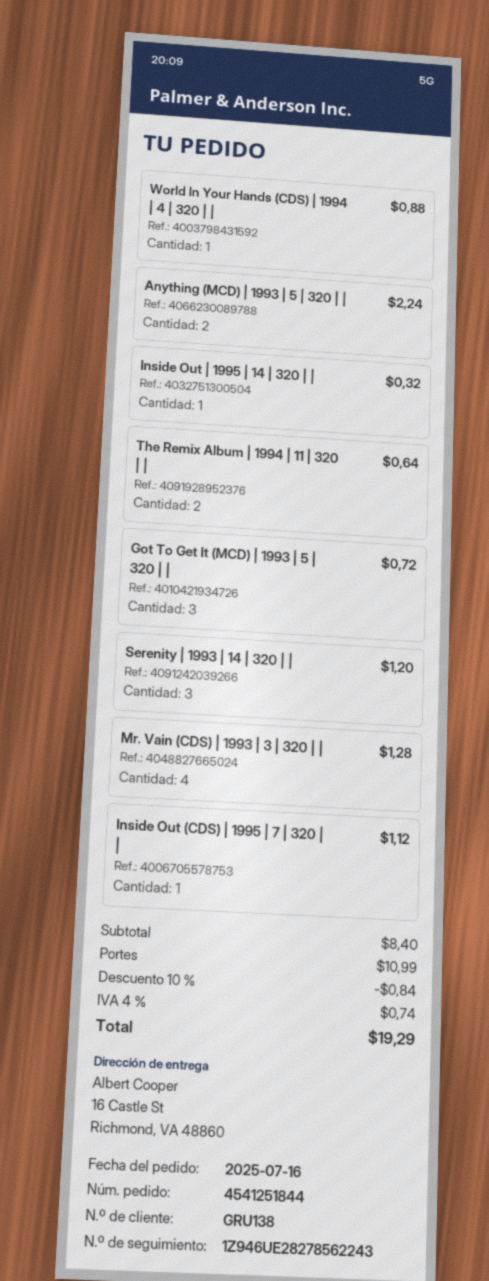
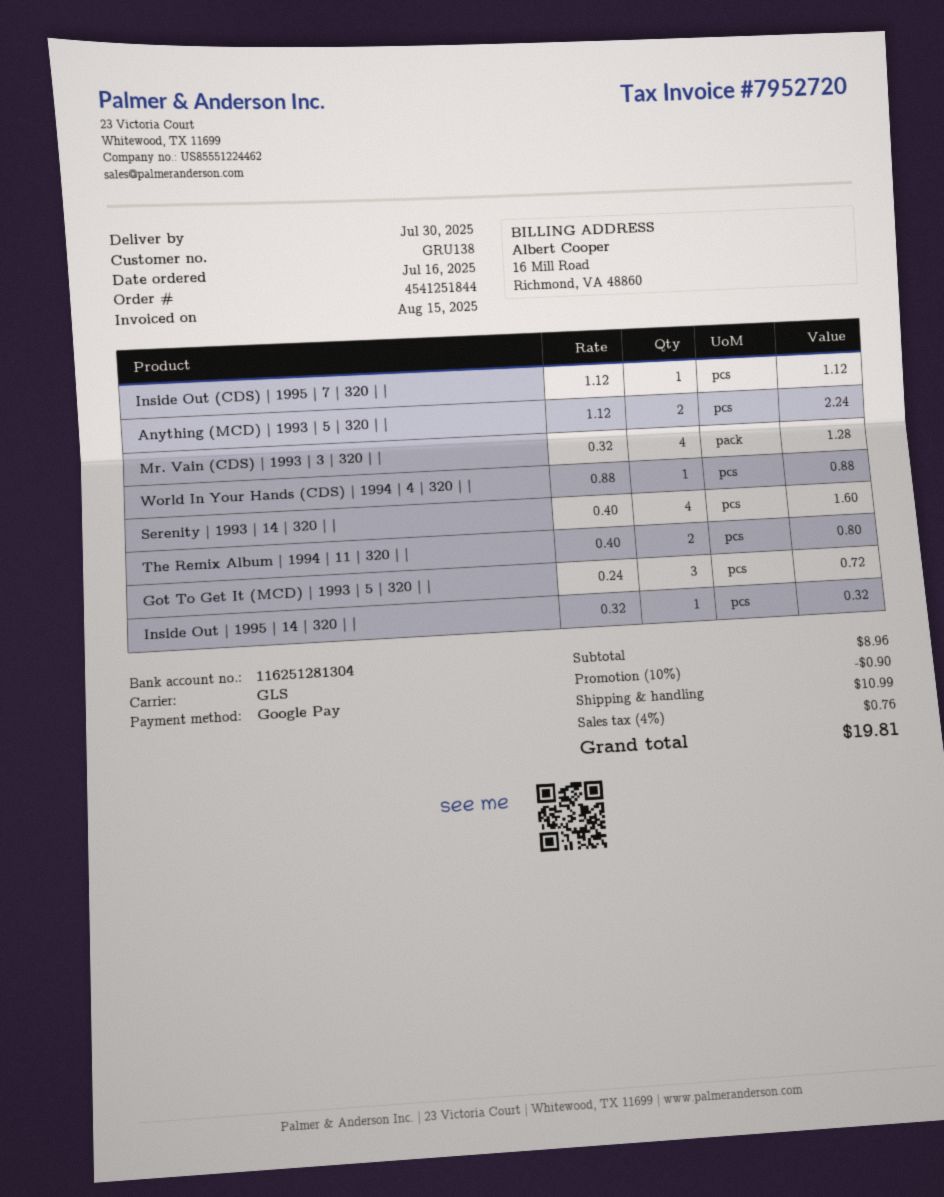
The Remix Album | 1994 | 11 | 320 | |: 2 for 0.64 -> 2 for 0.80
Serenity | 1993 | 14 | 320 | |: 3 for 1.20 -> 4 for 1.60
subtotal: 8.40 -> 8.96
discount: 10% = 0.84 -> 10% = 0.90
tax: 4% = 0.74 -> 4% = 0.76
total: 19.29 -> 19.81

